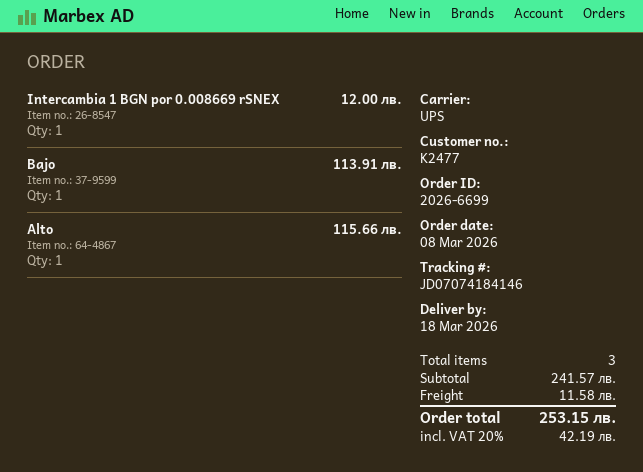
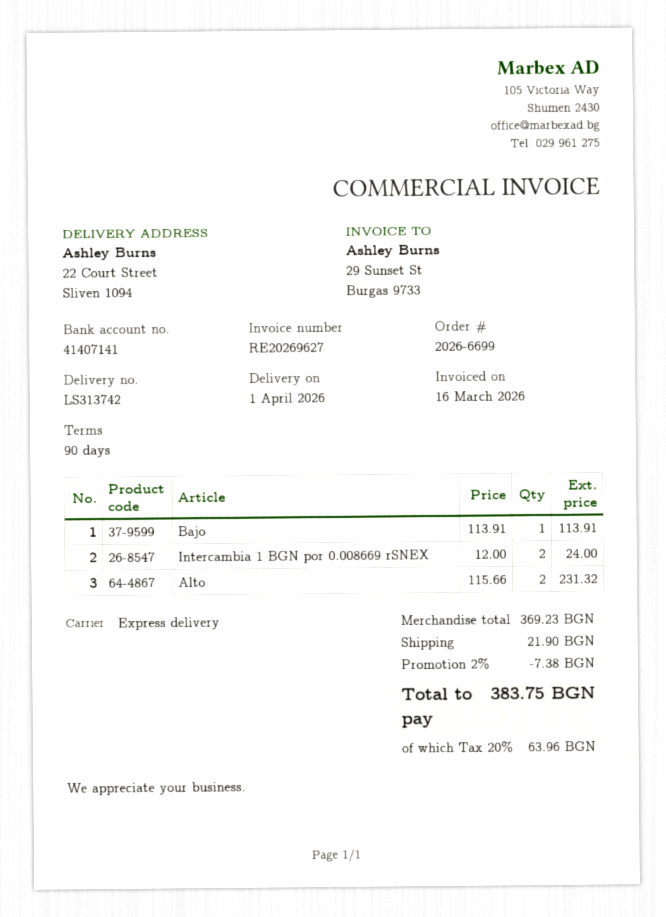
delivery date: 2026-03-18 -> 2026-04-01
shipping method: UPS -> express
Intercambia 1 BGN por 0.008669 rSNEX: 1 for 12.00 -> 2 for 24.00
Alto: 1 for 115.66 -> 2 for 231.32
subtotal: 241.57 -> 369.23
discount: none -> 2% = 7.38
shipping: 11.58 -> 21.90
tax: 20% = 42.19 -> 20% = 63.96
total: 253.15 -> 383.75

